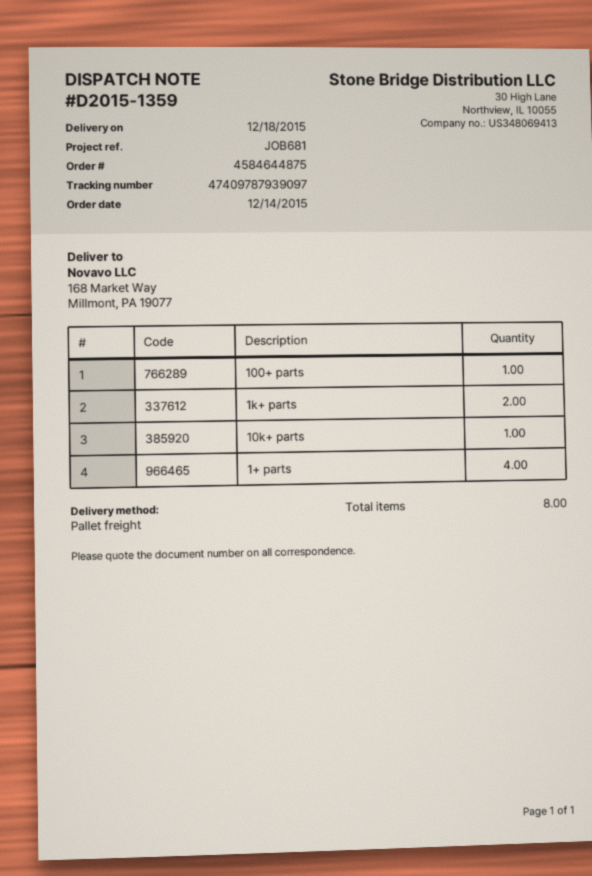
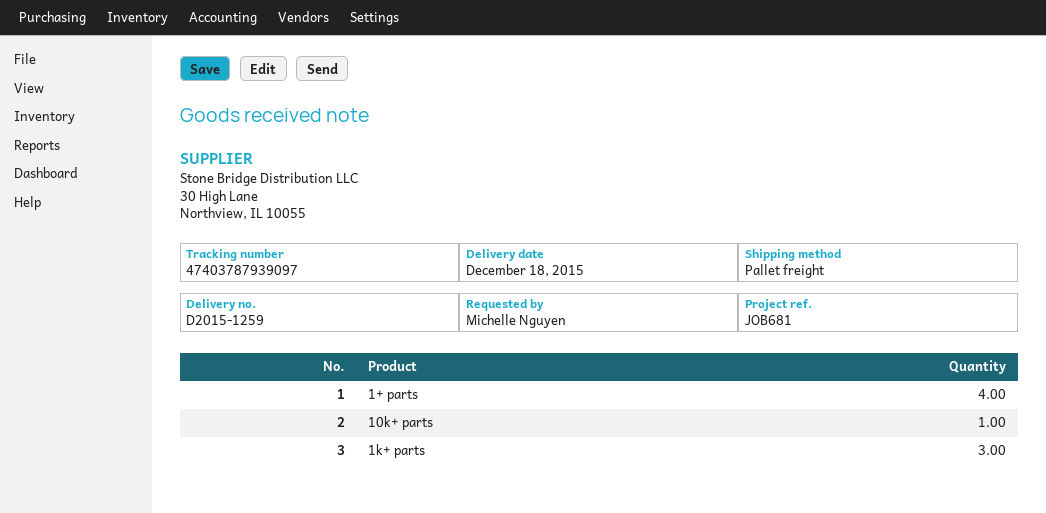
delivery note number: D2015-1359 -> D2015-1259
tracking number: 47409787939097 -> 47403787939097
100+ parts: 1 -> none
1k+ parts: 2 -> 3

